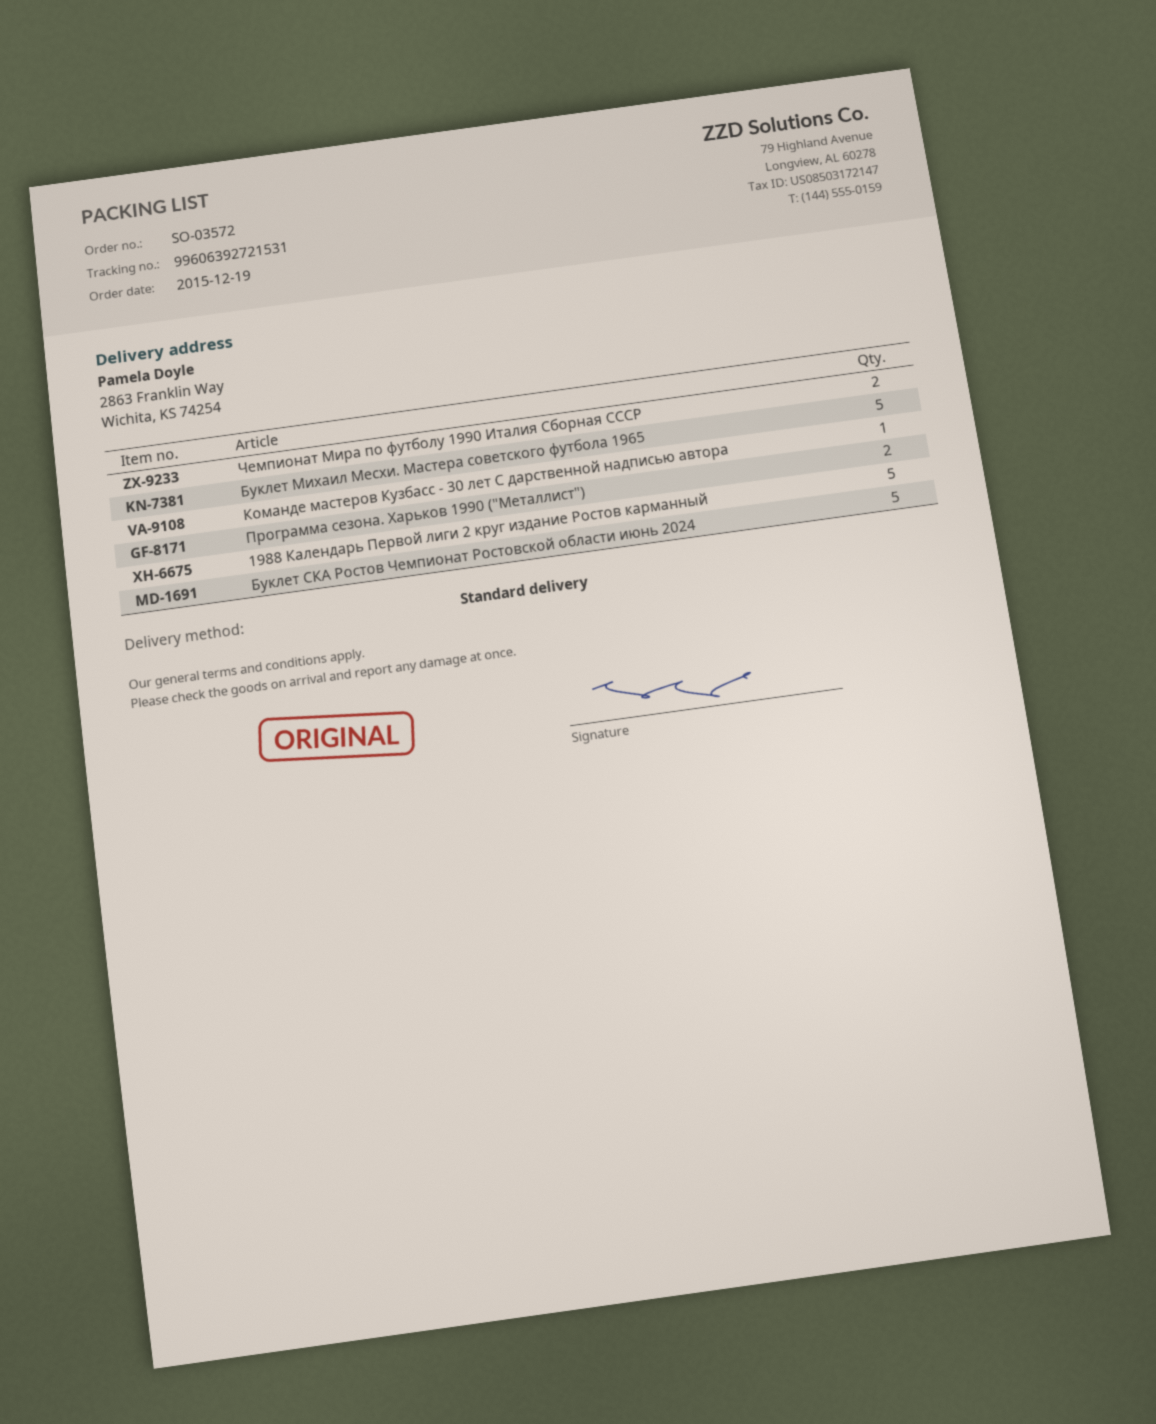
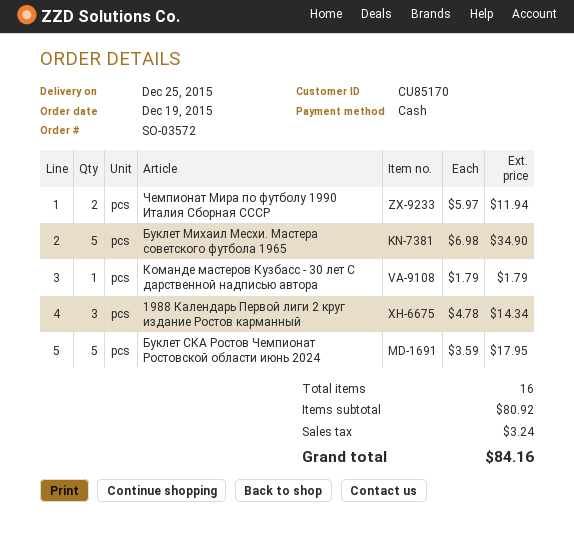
Программа сезона. Харьков 1990 ("Металлист"): 2 -> none
1988 Календарь Первой лиги 2 круг издание Ростов карманный: 5 -> 3

